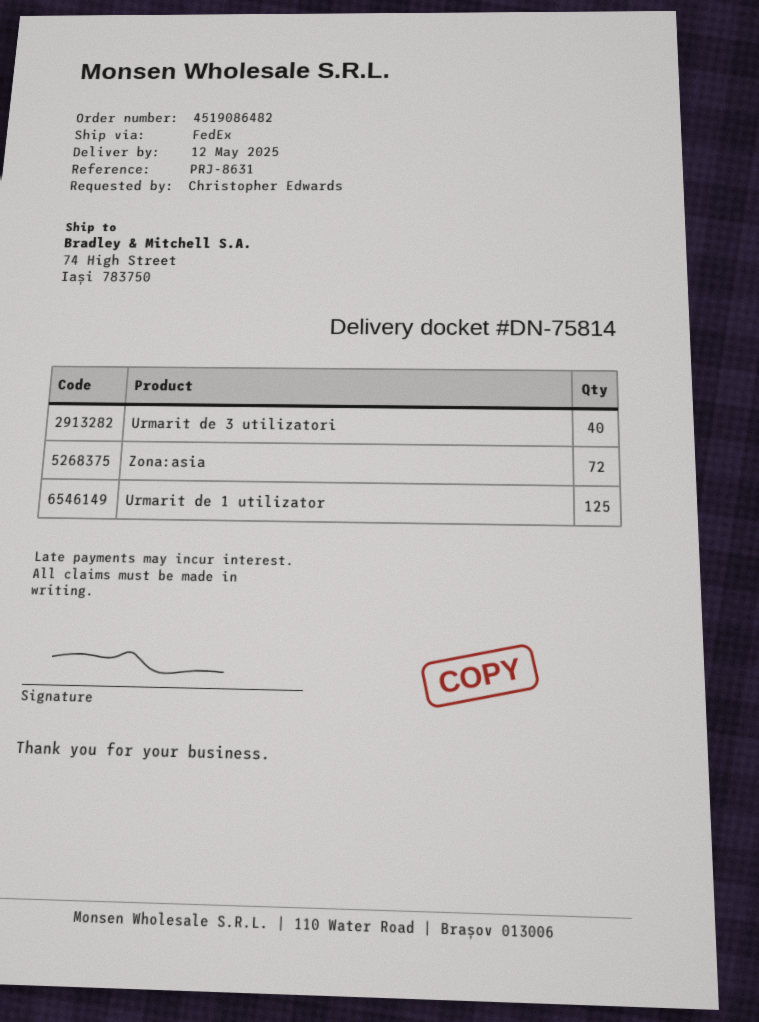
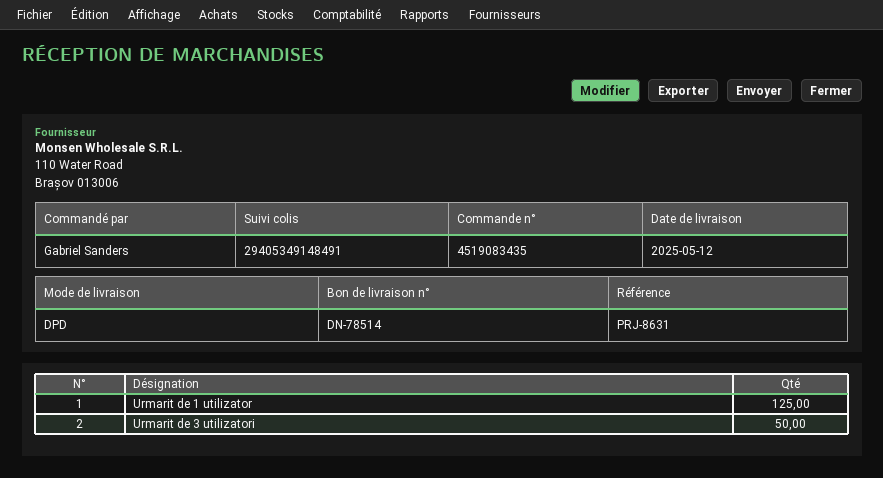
order number: 4519086482 -> 4519083435
delivery note number: DN-75814 -> DN-78514
ordered by: Christopher Edwards -> Gabriel Sanders
shipping method: FedEx -> DPD
Urmarit de 3 utilizatori: 40 -> 50
Zona:asia: 72 -> none

